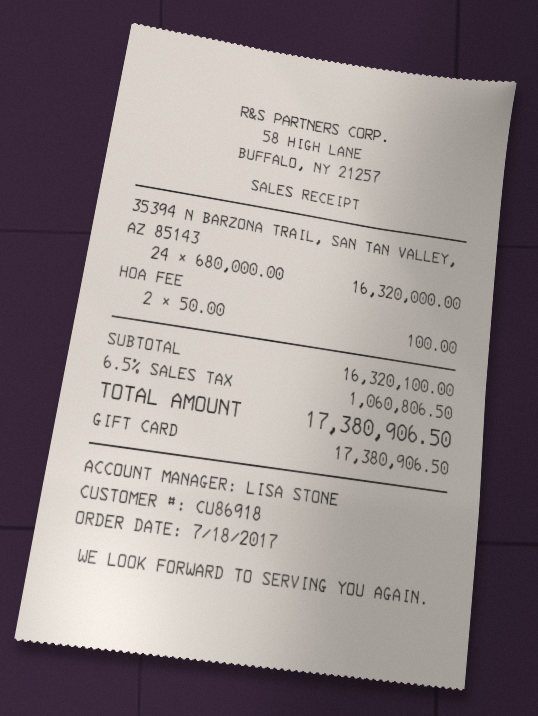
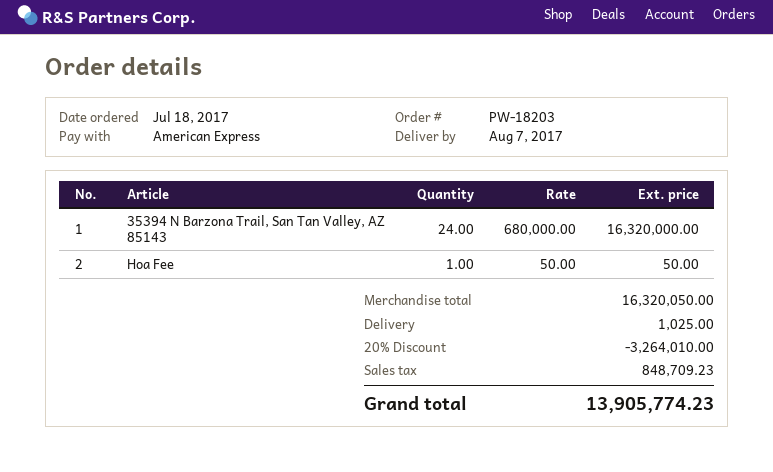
payment method: gift card -> American Express
HOA FEE: 2 x 50.00 = 100.00 -> 1 x 50.00 = 50.00
subtotal: 16320100.00 -> 16320050.00
discount: none -> 20% = 3264010.00
shipping: none -> 1025.00
tax: 1060806.50 -> 848709.23
total: 17380906.50 -> 13905774.23

